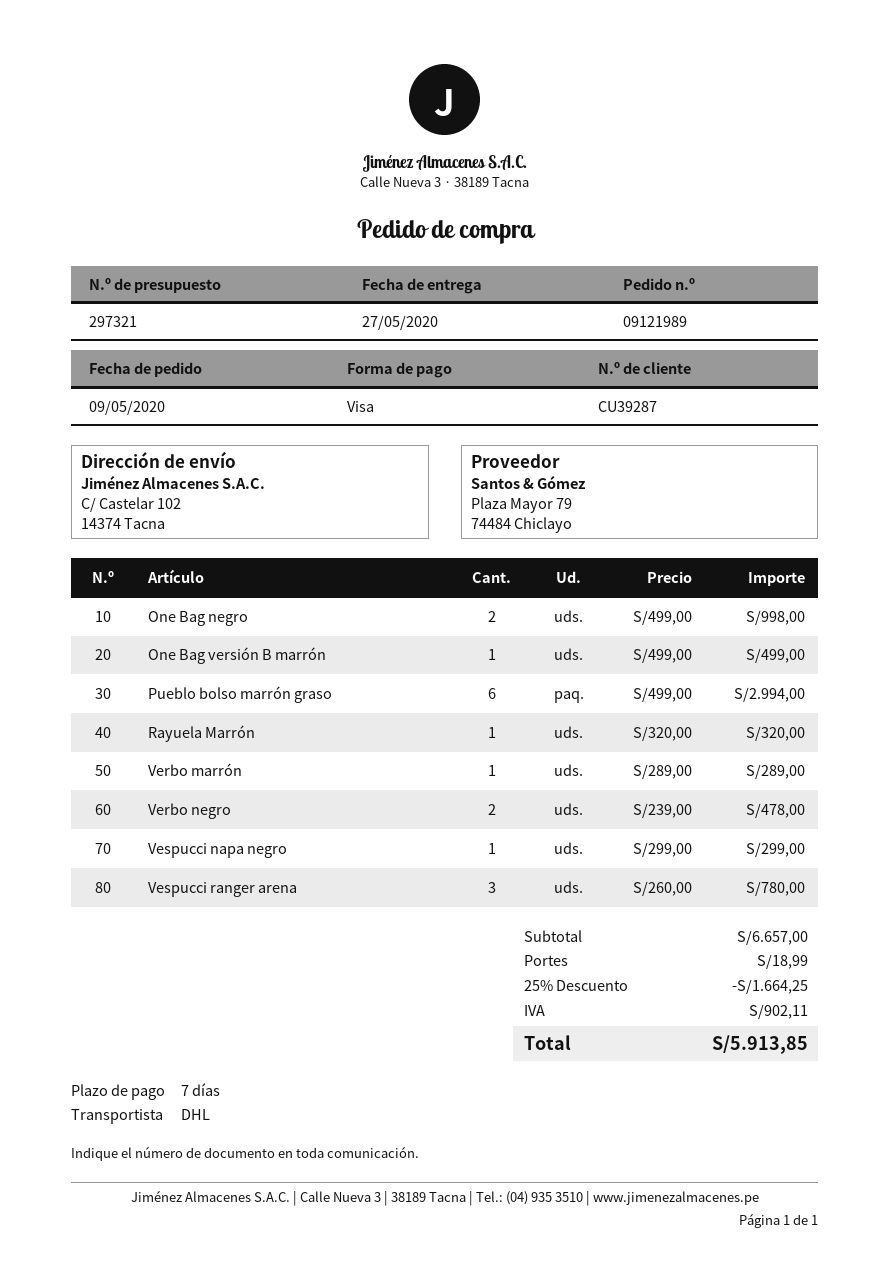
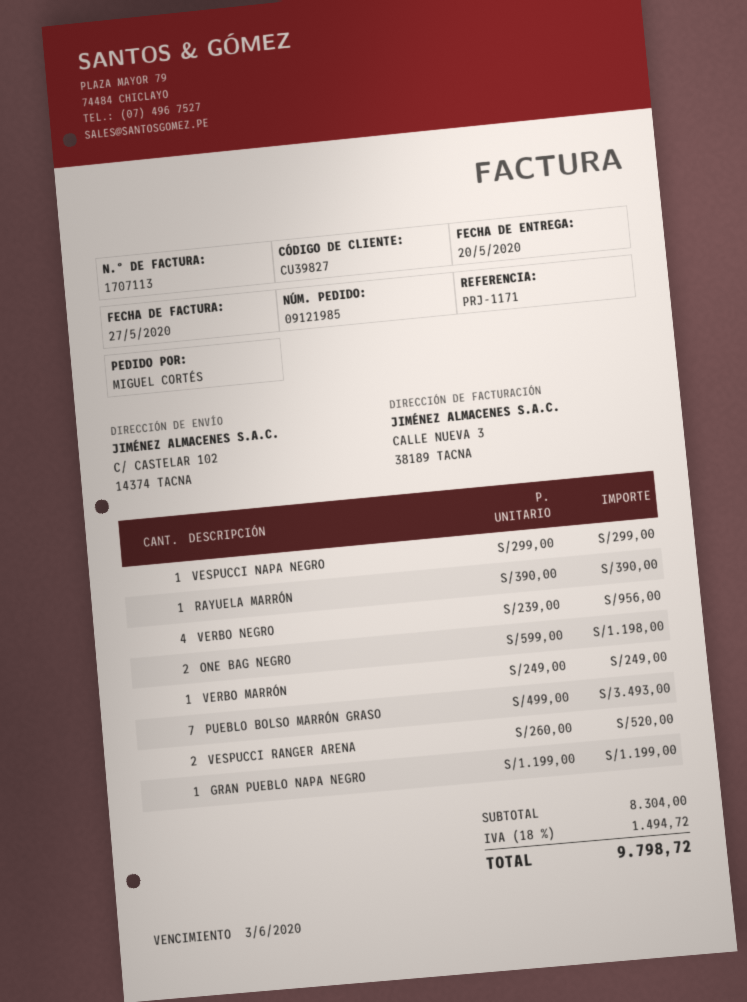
order number: 09121989 -> 09121985
delivery date: 2020-05-27 -> 2020-05-20
customer number: CU39287 -> CU39827
One Bag negro: 2 x 499.00 = 998.00 -> 2 x 599.00 = 1198.00
One Bag versión B marrón: 1 x 499.00 = 499.00 -> none
Pueblo bolso marrón graso: 6 x 499.00 = 2994.00 -> 7 x 499.00 = 3493.00
Rayuela Marrón: 1 x 320.00 = 320.00 -> 1 x 390.00 = 390.00
Verbo marrón: 1 x 289.00 = 289.00 -> 1 x 249.00 = 249.00
Verbo negro: 2 x 239.00 = 478.00 -> 4 x 239.00 = 956.00
Vespucci ranger arena: 3 x 260.00 = 780.00 -> 2 x 260.00 = 520.00
GRAN PUEBLO NAPA NEGRO: none -> 1 x 1199.00 = 1199.00
subtotal: 6657.00 -> 8304.00
discount: 25% = 1664.25 -> none
shipping: 18.99 -> none
tax: 902.11 -> 1494.72
total: 5913.85 -> 9798.72

